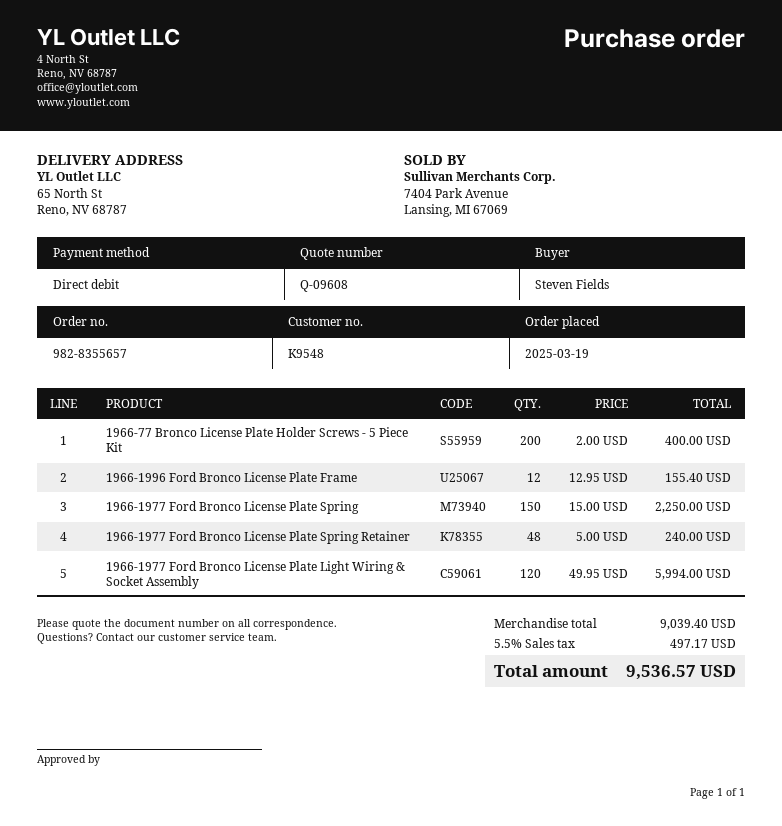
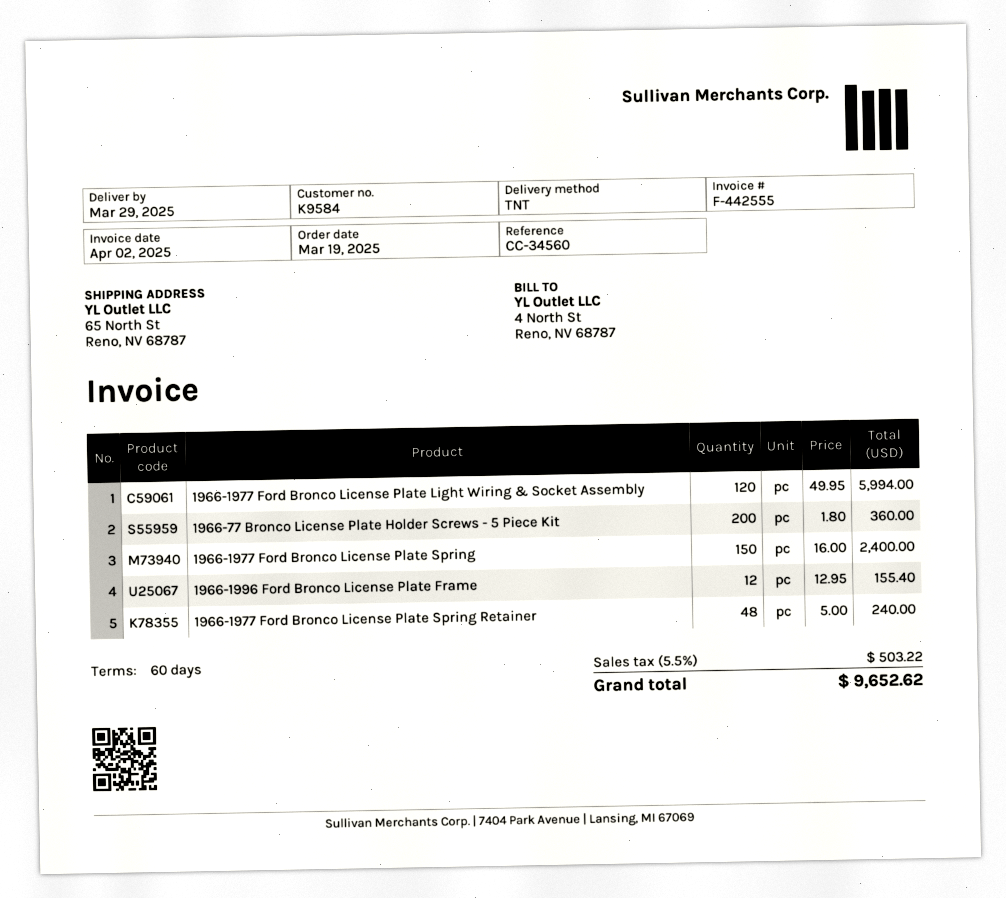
customer number: K9548 -> K9584
1966-77 Bronco License Plate Holder Screws - 5 Piece Kit: 200 x 2.00 = 400.00 -> 200 x 1.80 = 360.00
1966-1977 Ford Bronco License Plate Spring: 150 x 15.00 = 2250.00 -> 150 x 16.00 = 2400.00
tax: 5.5% = 497.17 -> 5.5% = 503.22
total: 9536.57 -> 9652.62

